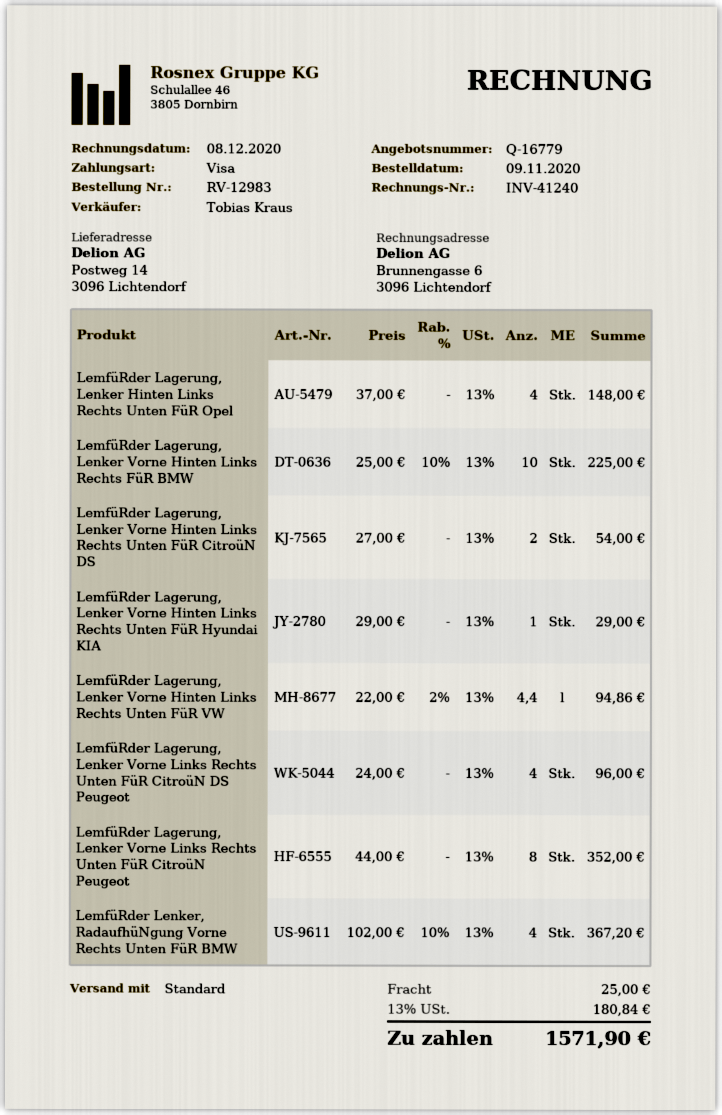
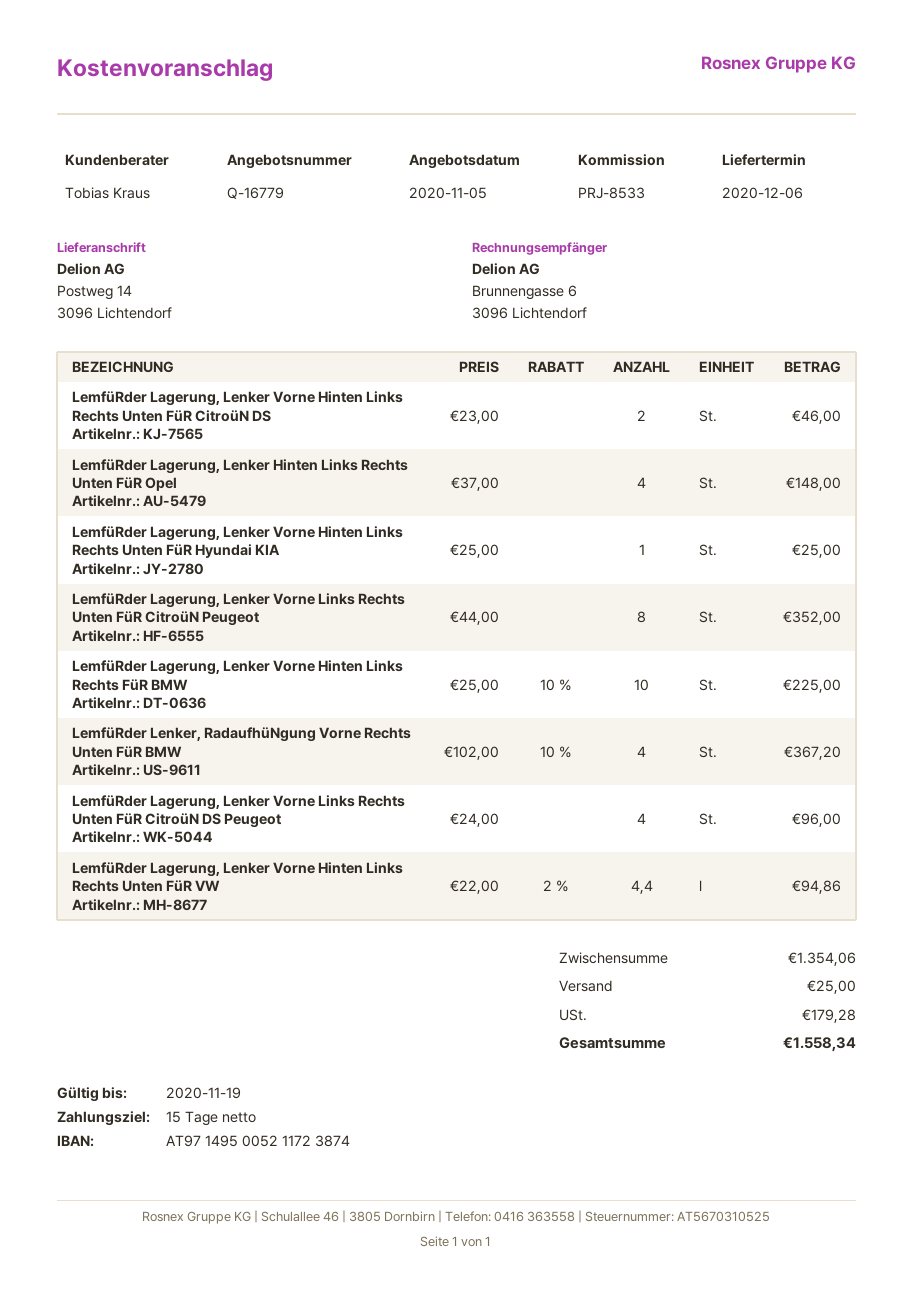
LemfüRder Lagerung, Lenker Vorne Hinten Links Rechts Unten FüR CitroüN DS: 2 x 27.00 = 54.00 -> 2 x 23.00 = 46.00
LemfüRder Lagerung, Lenker Vorne Hinten Links Rechts Unten FüR Hyundai KIA: 1 x 29.00 = 29.00 -> 1 x 25.00 = 25.00
tax: 180.84 -> 179.28
total: 1571.90 -> 1558.34

